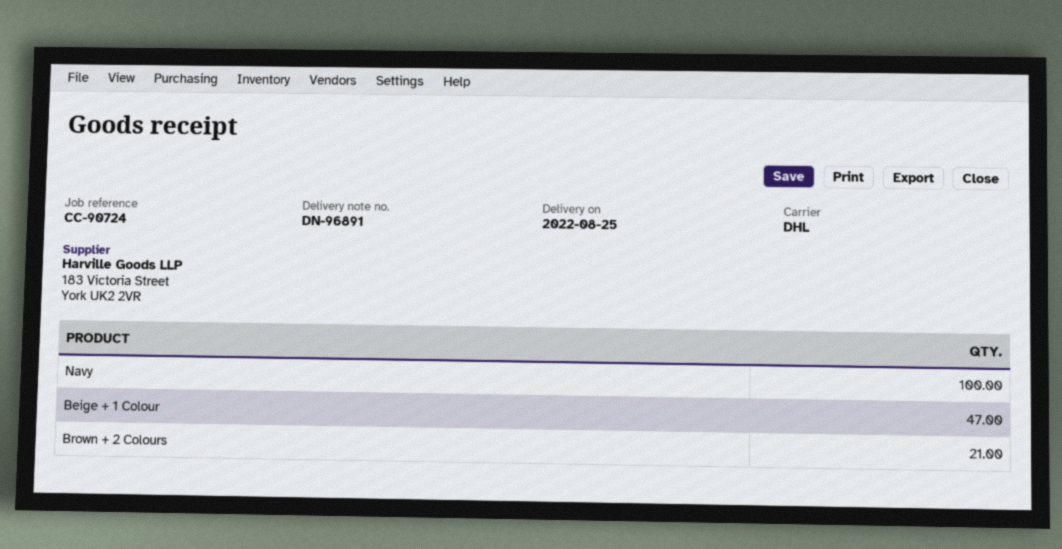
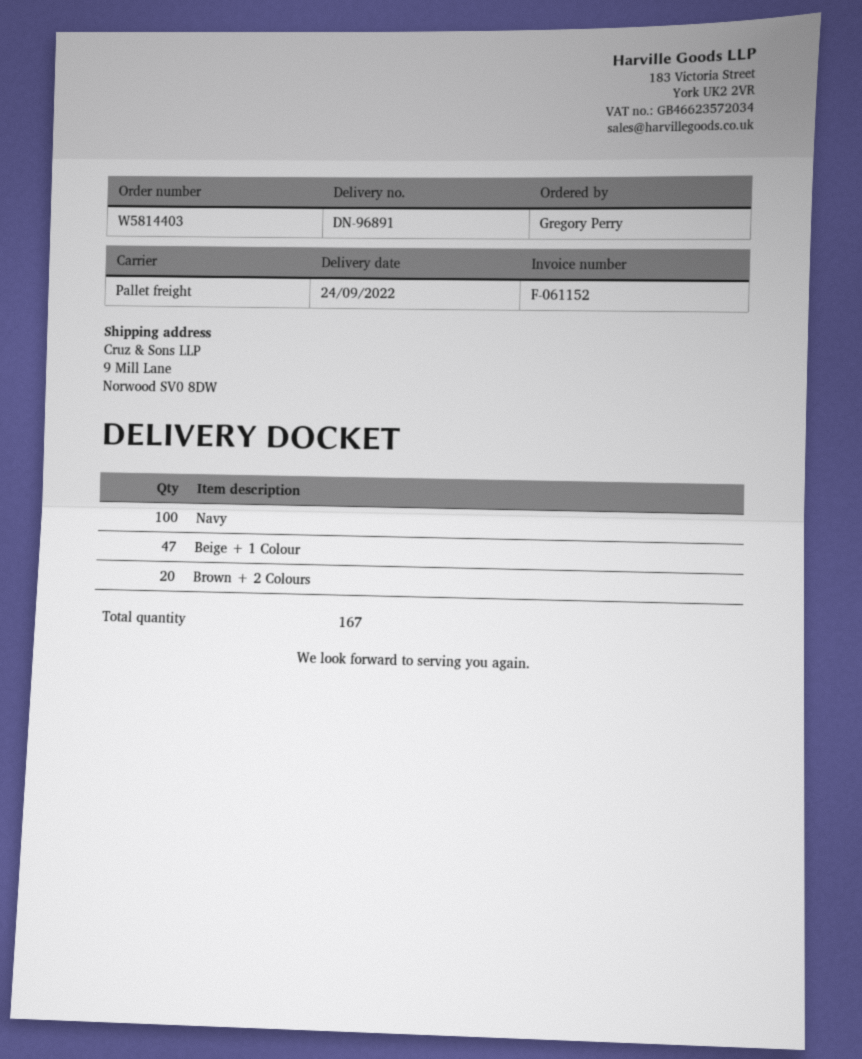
delivery date: 2022-08-25 -> 2022-09-24
shipping method: DHL -> pallet freight
Brown + 2 Colours: 21 -> 20

